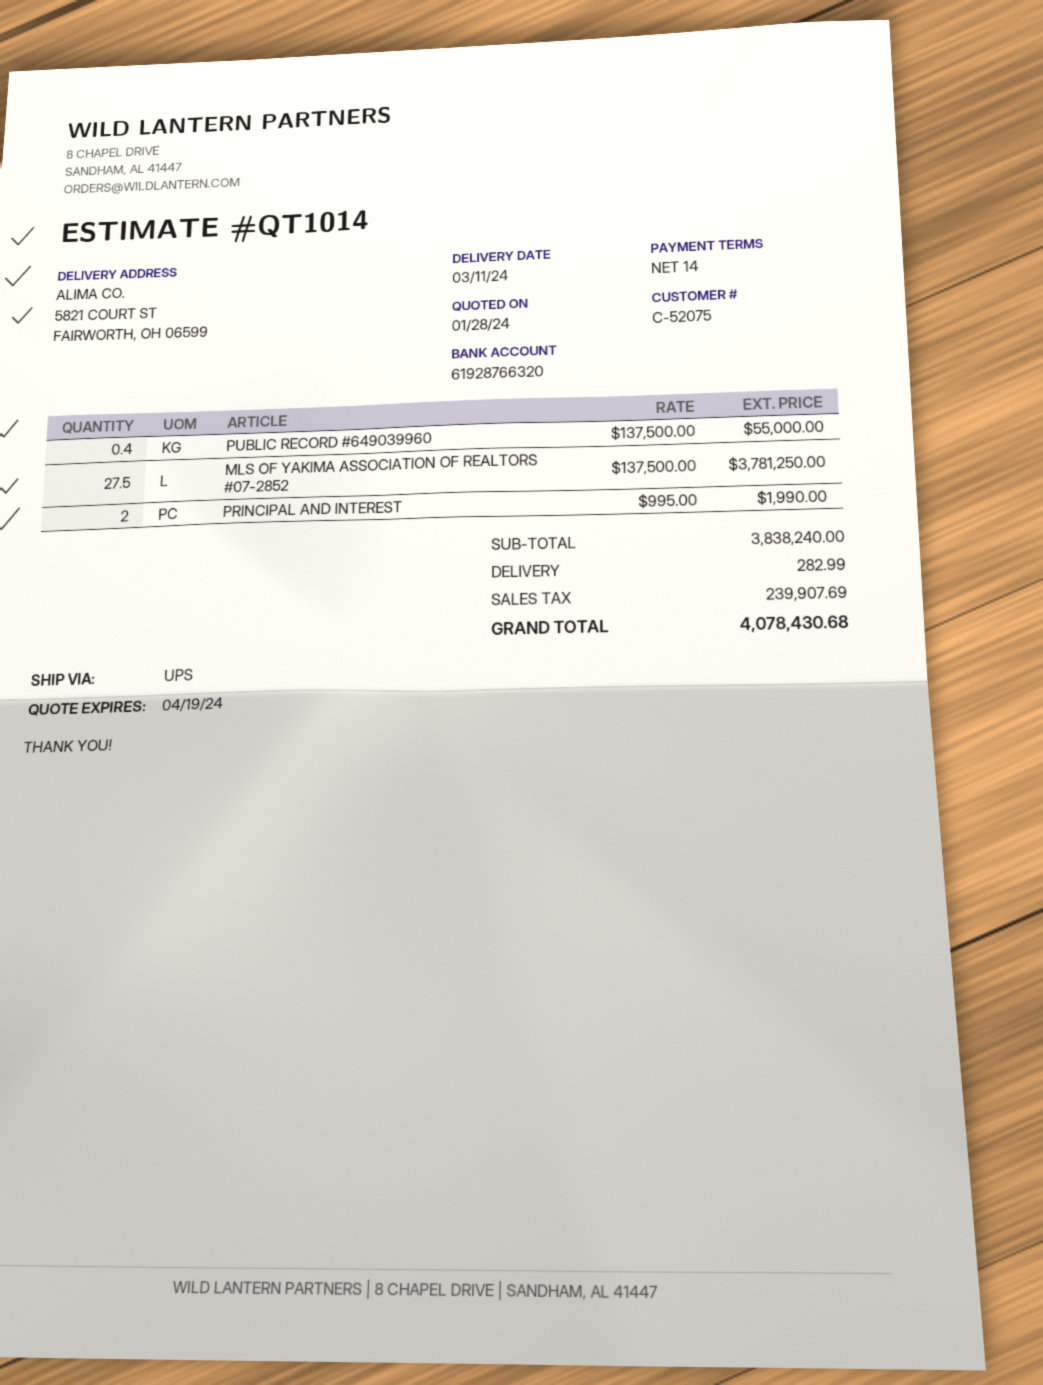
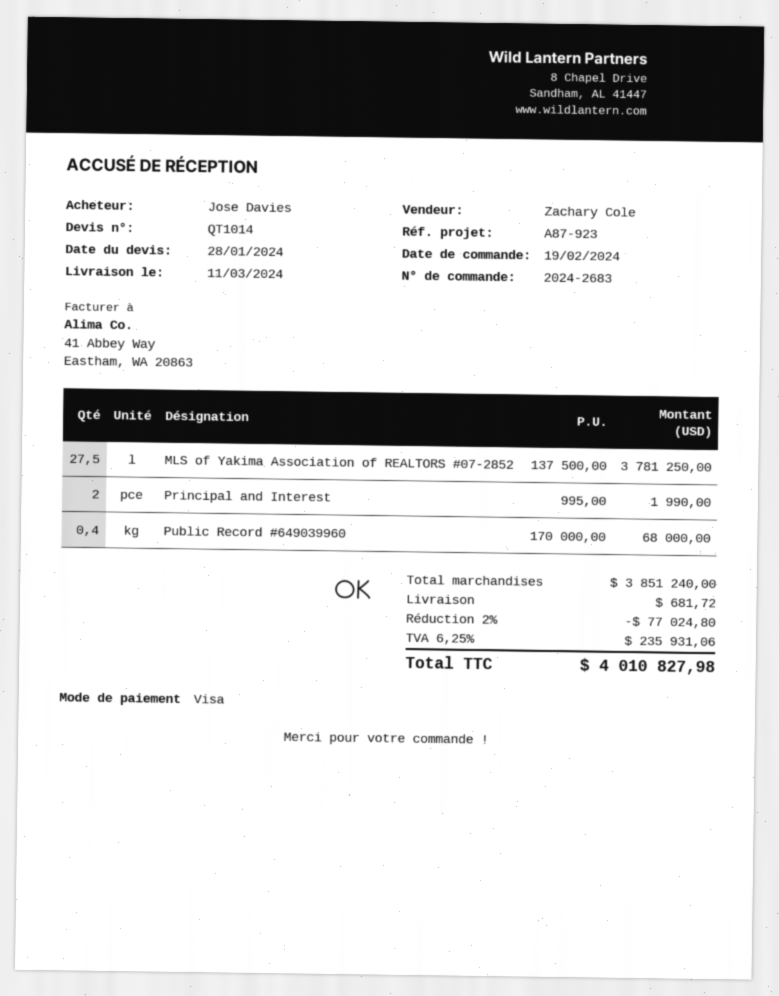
PUBLIC RECORD #649039960: 0.4 x 137500.00 = 55000.00 -> 0.4 x 170000.00 = 68000.00
subtotal: 3838240.00 -> 3851240.00
discount: none -> 2% = 77024.80
shipping: 282.99 -> 681.72
tax: 239907.69 -> 235931.06
total: 4078430.68 -> 4010827.98

